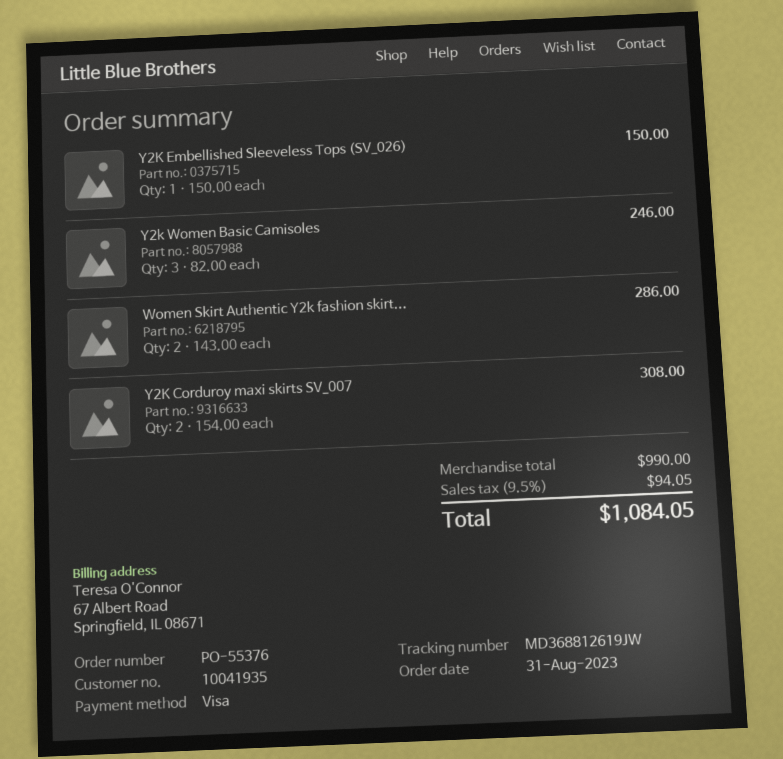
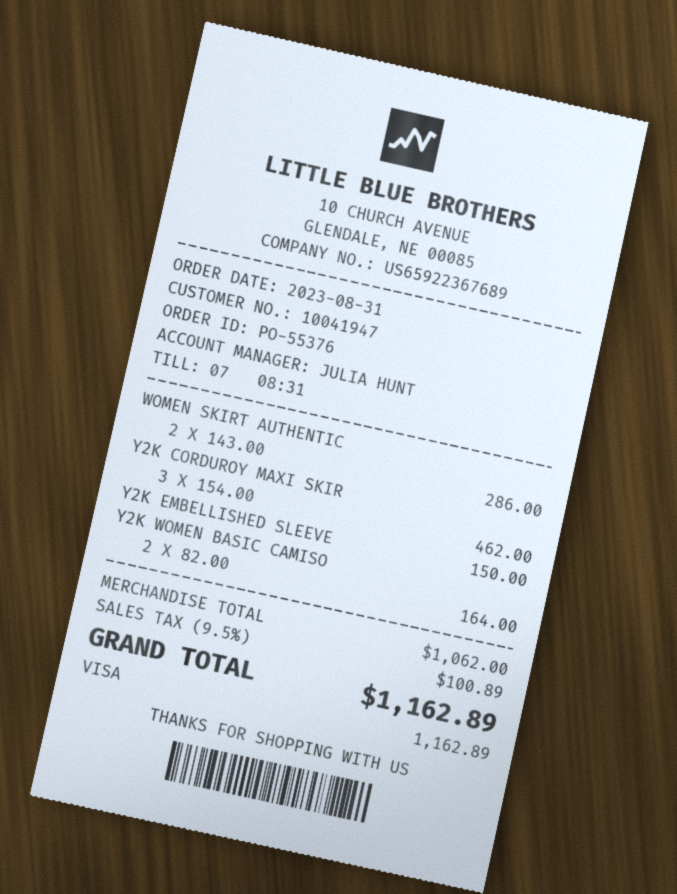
customer number: 10041935 -> 10041947
Y2k Women Basic Camisoles: 3 x 82.00 = 246.00 -> 2 x 82.00 = 164.00
Y2K Corduroy maxi skirts SV_007: 2 x 154.00 = 308.00 -> 3 x 154.00 = 462.00
subtotal: 990.00 -> 1062.00
tax: 9.5% = 94.05 -> 9.5% = 100.89
total: 1084.05 -> 1162.89

